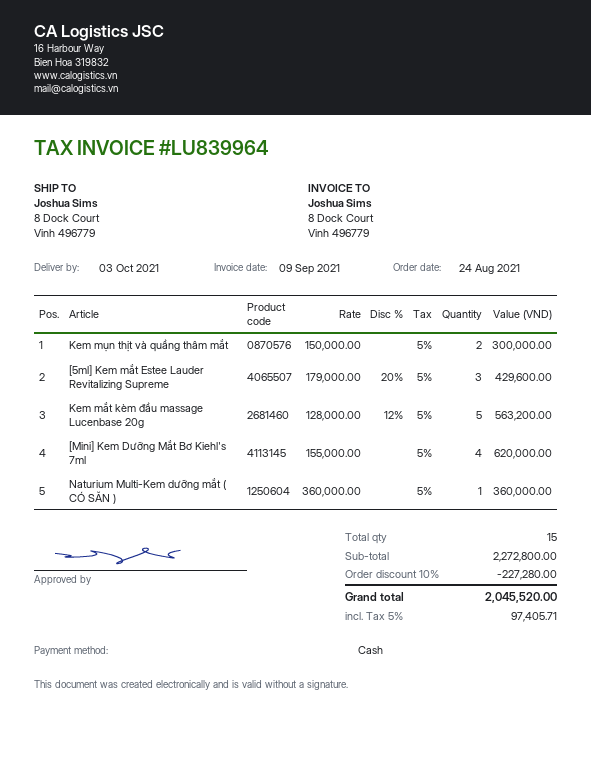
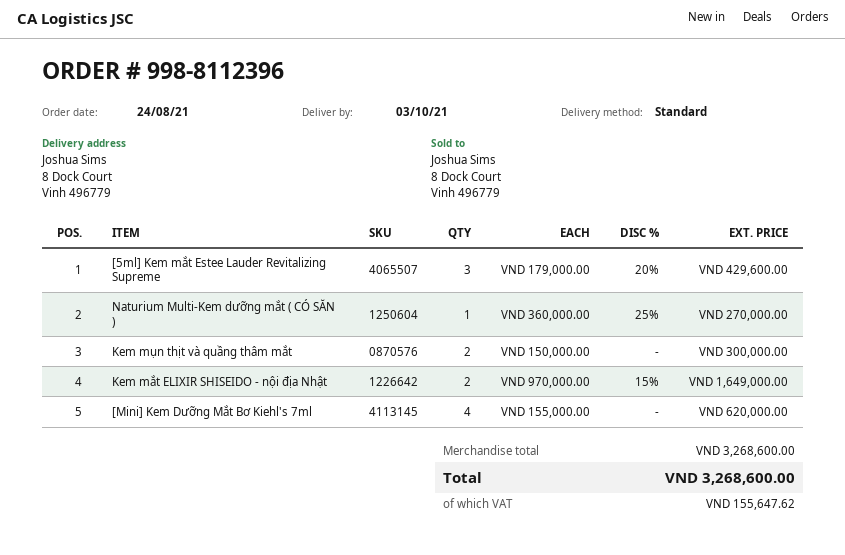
Kem mắt kèm đầu massage Lucenbase 20g: 5 x 128000.00 - 12% = 563200.00 -> none
Naturium Multi-Kem dưỡng mắt ( CÓ SĂN ): 1 x 360000.00 = 360000.00 -> 1 x 360000.00 - 25% = 270000.00
Kem mắt ELIXIR SHISEIDO - nội địa Nhật: none -> 2 x 970000.00 - 15% = 1649000.00
subtotal: 2272800.00 -> 3268600.00
discount: 10% = 227280.00 -> none
tax: 97405.71 -> 155647.62
total: 2045520.00 -> 3268600.00

